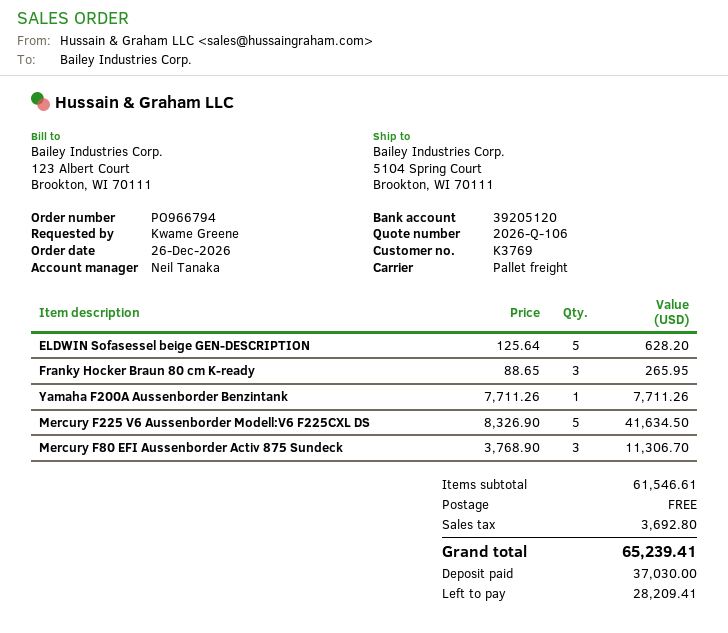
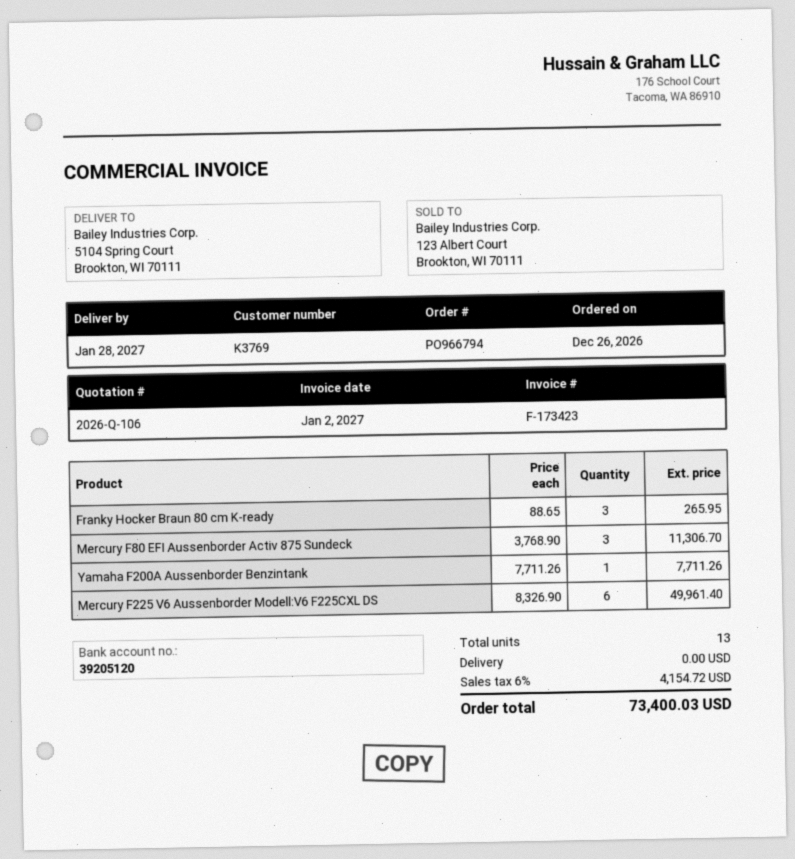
ELDWIN Sofasessel beige GEN-DESCRIPTION: 5 x 125.64 = 628.20 -> none
Mercury F225 V6 Aussenborder Modell:V6 F225CXL DS: 5 x 8326.90 = 41634.50 -> 6 x 8326.90 = 49961.40
tax: 3692.80 -> 4154.72
total: 65239.41 -> 73400.03

